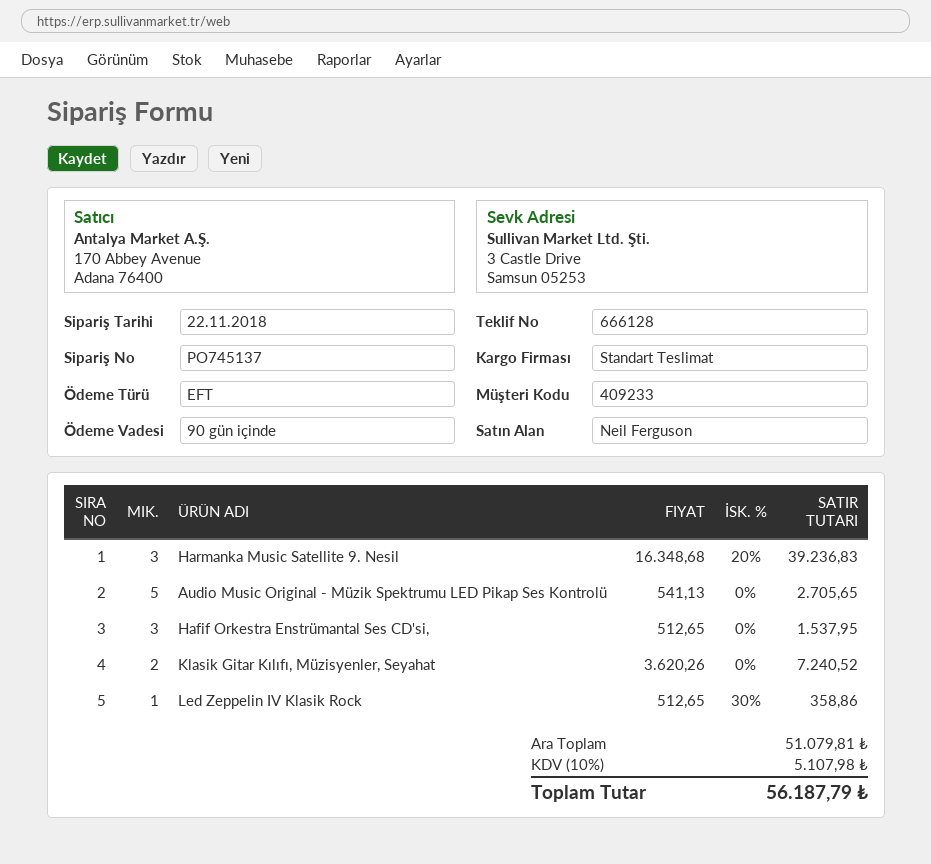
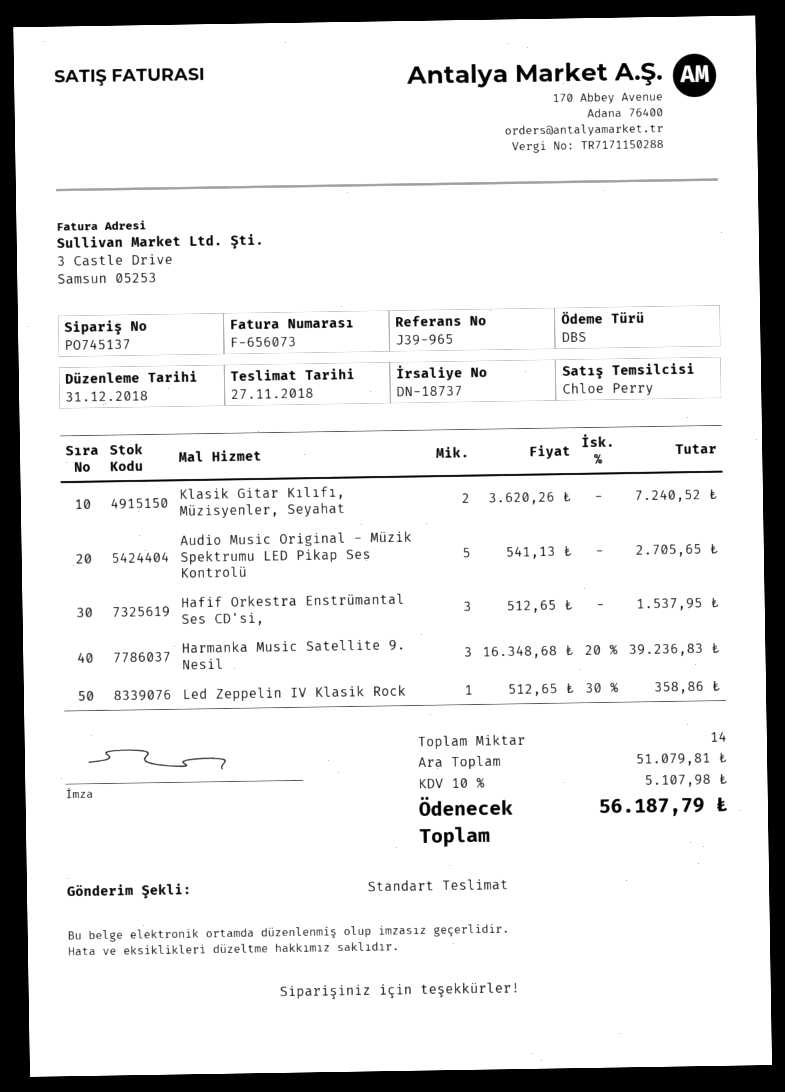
payment method: bank transfer -> direct debit

